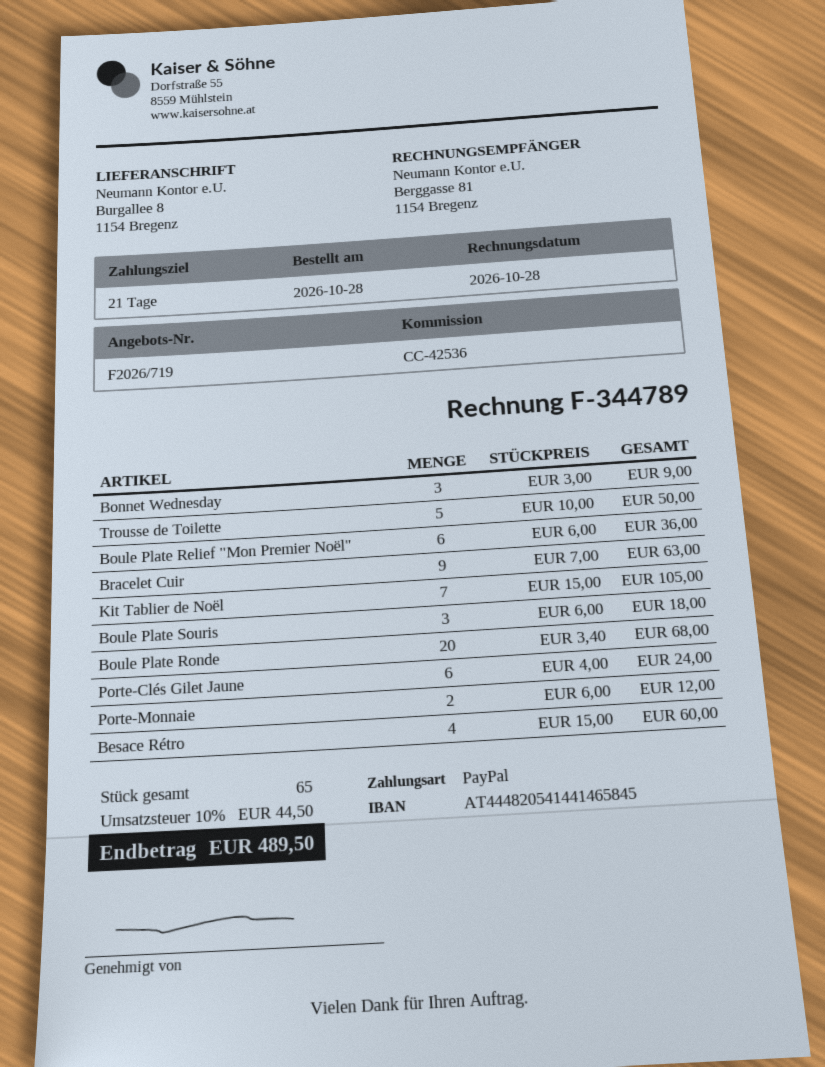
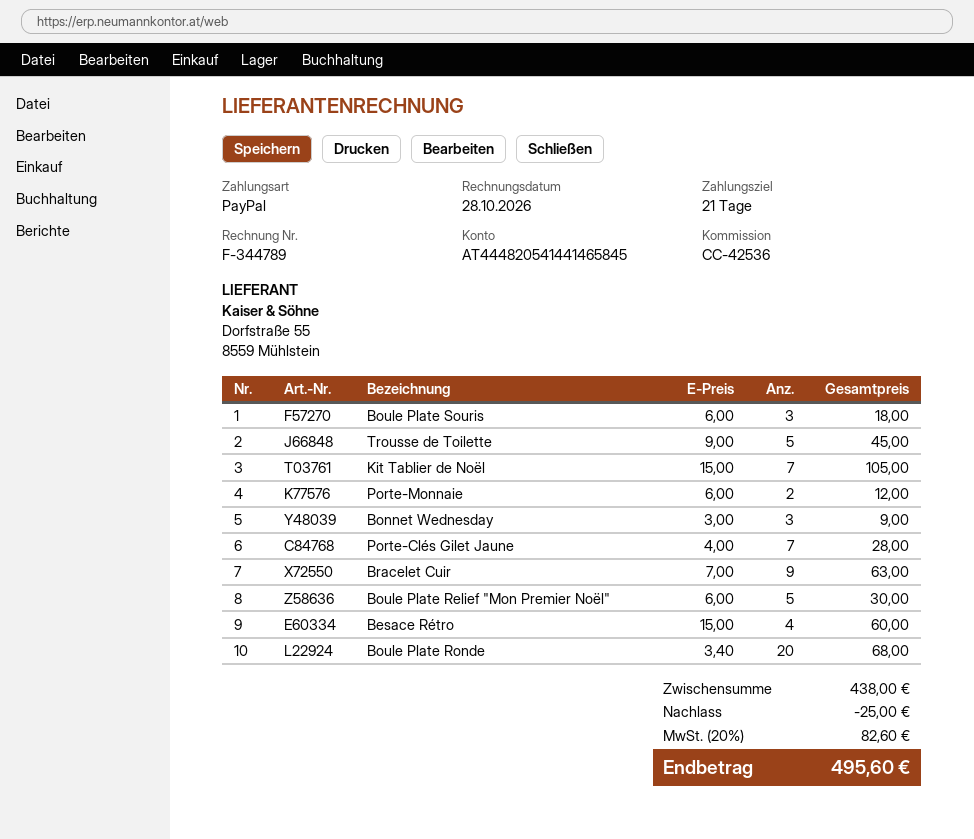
Trousse de Toilette: 5 x 10.00 = 50.00 -> 5 x 9.00 = 45.00
Boule Plate Relief "Mon Premier Noël": 6 x 6.00 = 36.00 -> 5 x 6.00 = 30.00
Porte-Clés Gilet Jaune: 6 x 4.00 = 24.00 -> 7 x 4.00 = 28.00
discount: none -> 25.00
tax: 10% = 44.50 -> 20% = 82.60
total: 489.50 -> 495.60

